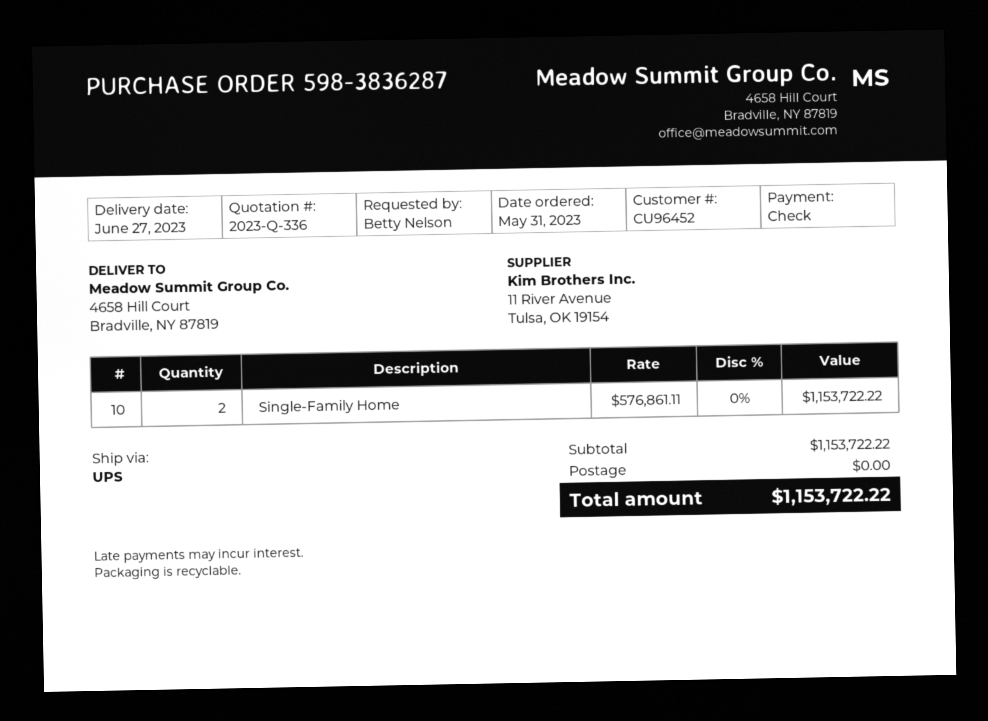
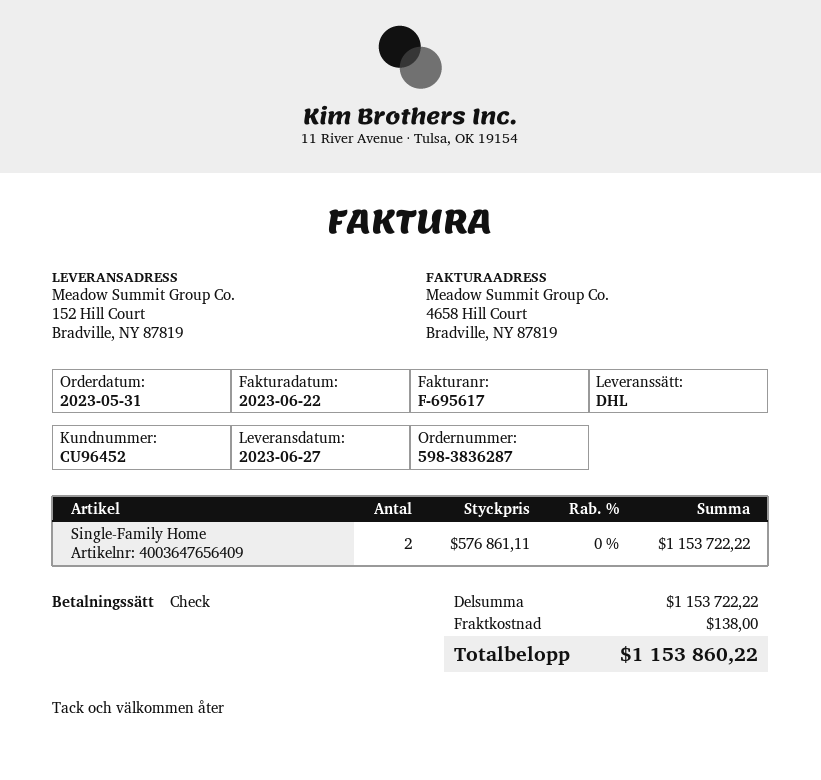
shipping method: UPS -> DHL
ship to: 4658 Hill Court, Bradville, NY 87819 -> 152 Hill Court, Bradville, NY 87819
shipping: 0.00 -> 138.00
total: 1153722.22 -> 1153860.22

